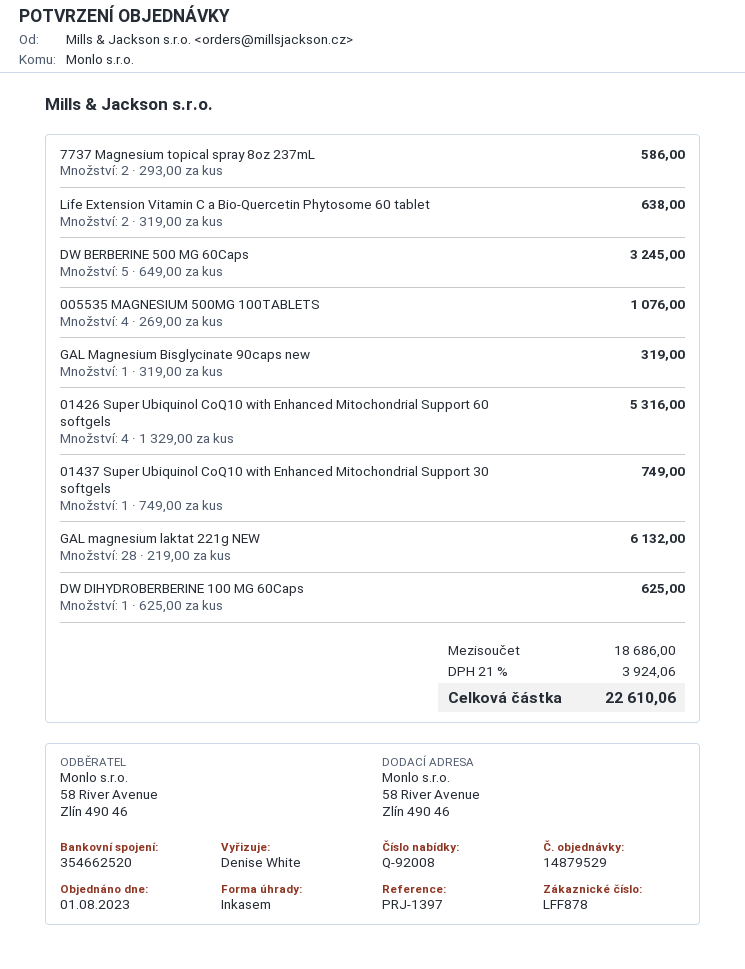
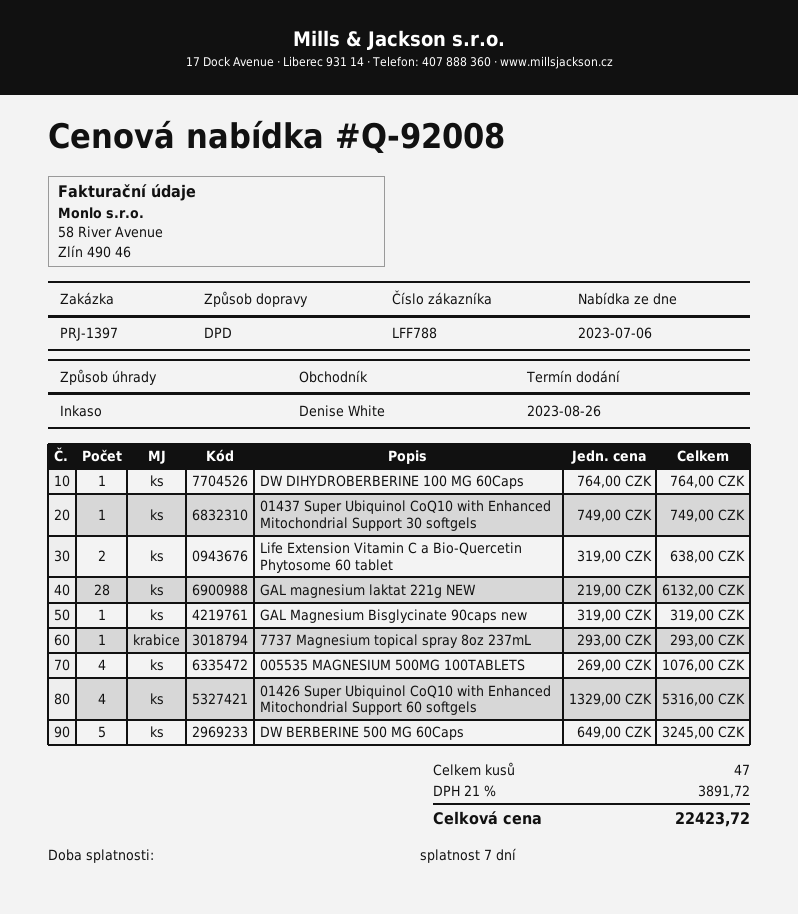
customer number: LFF878 -> LFF788
7737 Magnesium topical spray 8oz 237mL: 2 x 293.00 = 586.00 -> 1 x 293.00 = 293.00
DW DIHYDROBERBERINE 100 MG 60Caps: 1 x 625.00 = 625.00 -> 1 x 764.00 = 764.00
tax: 21% = 3924.06 -> 21% = 3891.72
total: 22610.06 -> 22423.72

